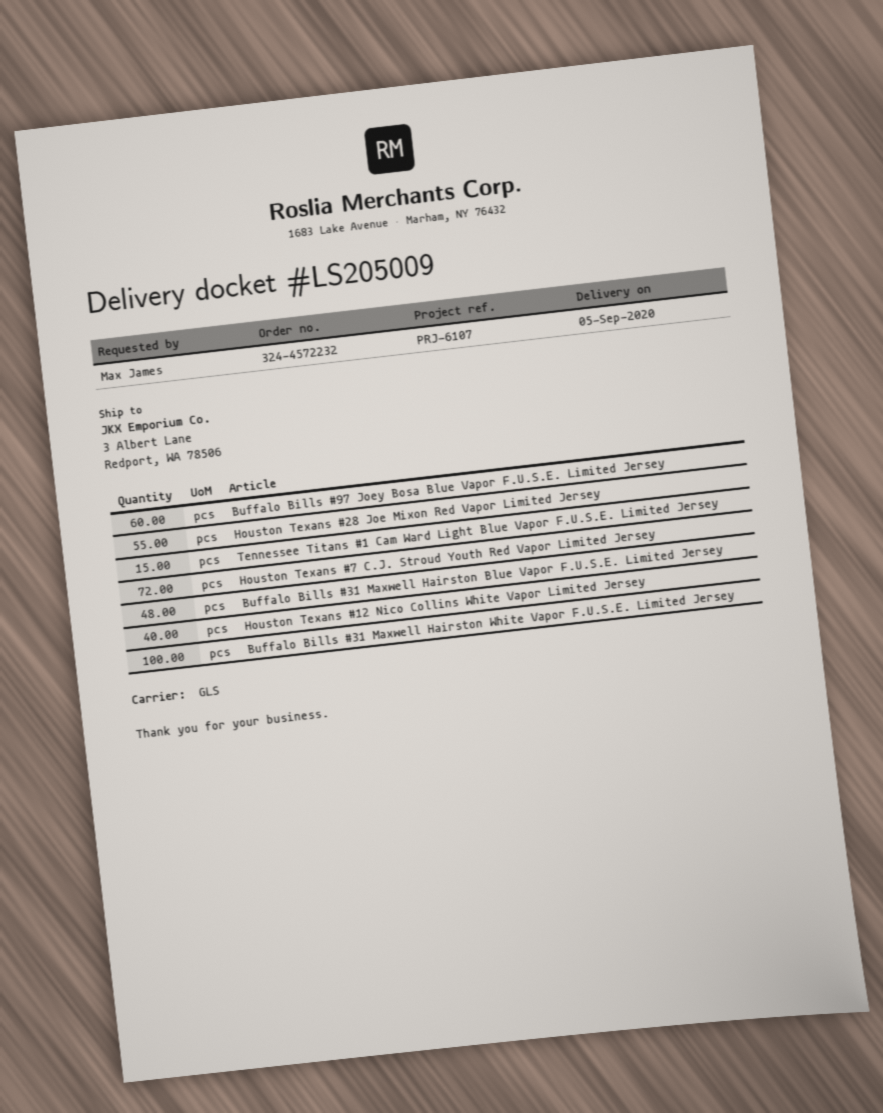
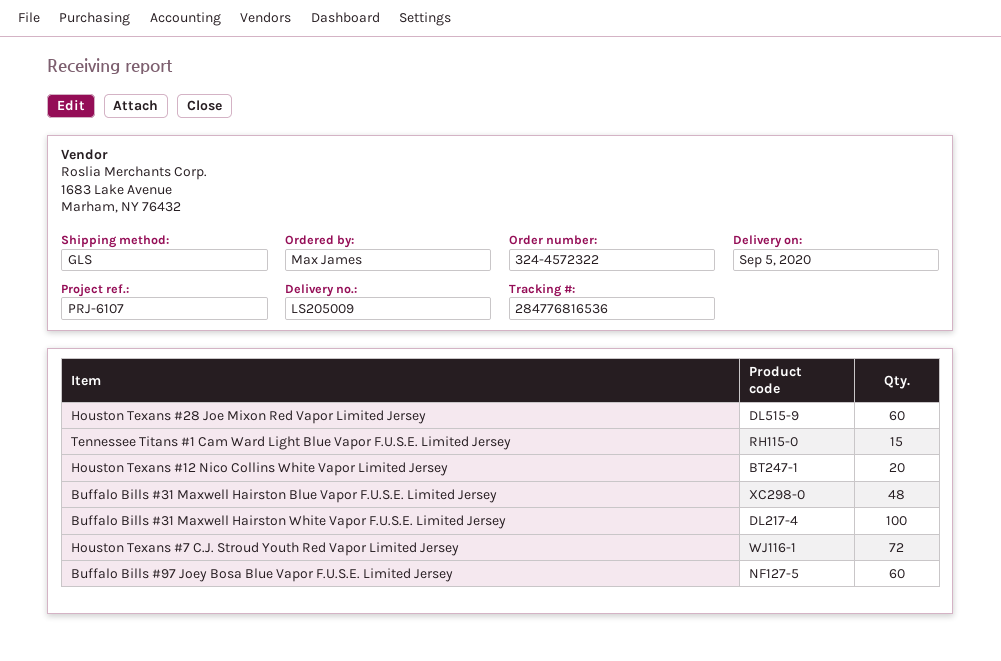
order number: 324-4572232 -> 324-4572322
Houston Texans #28 Joe Mixon Red Vapor Limited Jersey: 55 -> 60
Houston Texans #12 Nico Collins White Vapor Limited Jersey: 40 -> 20

